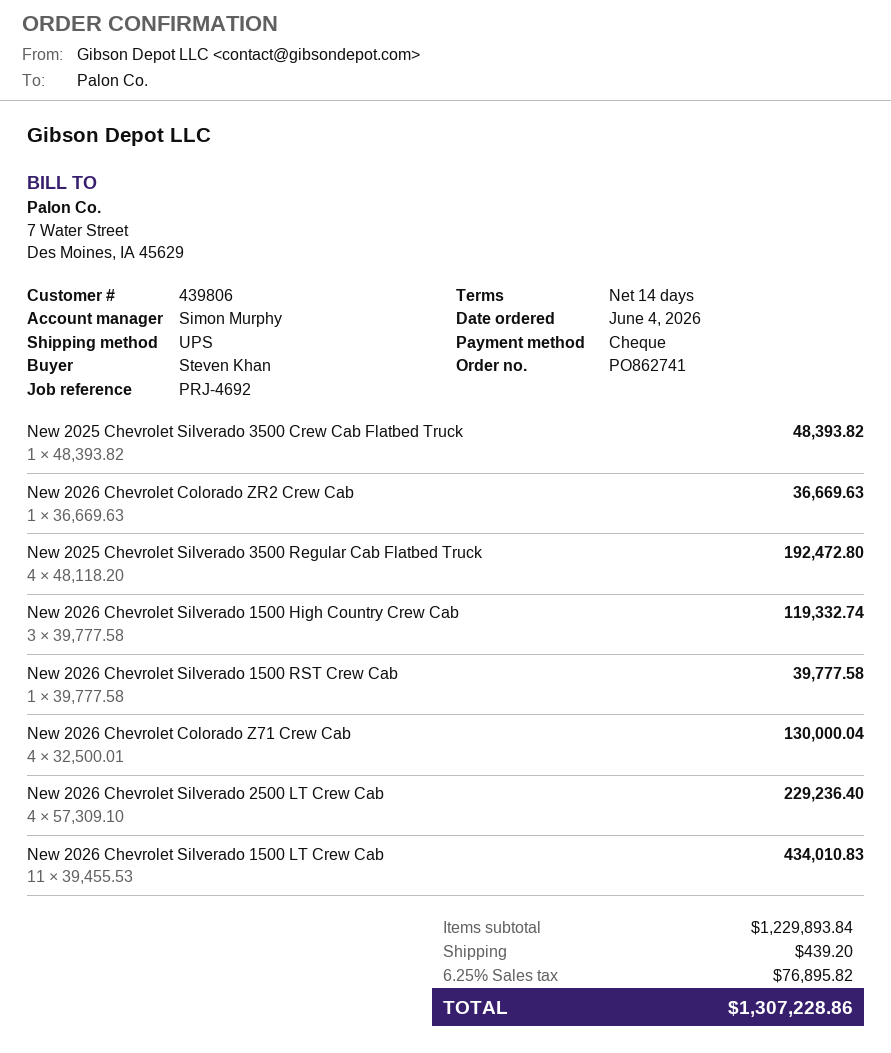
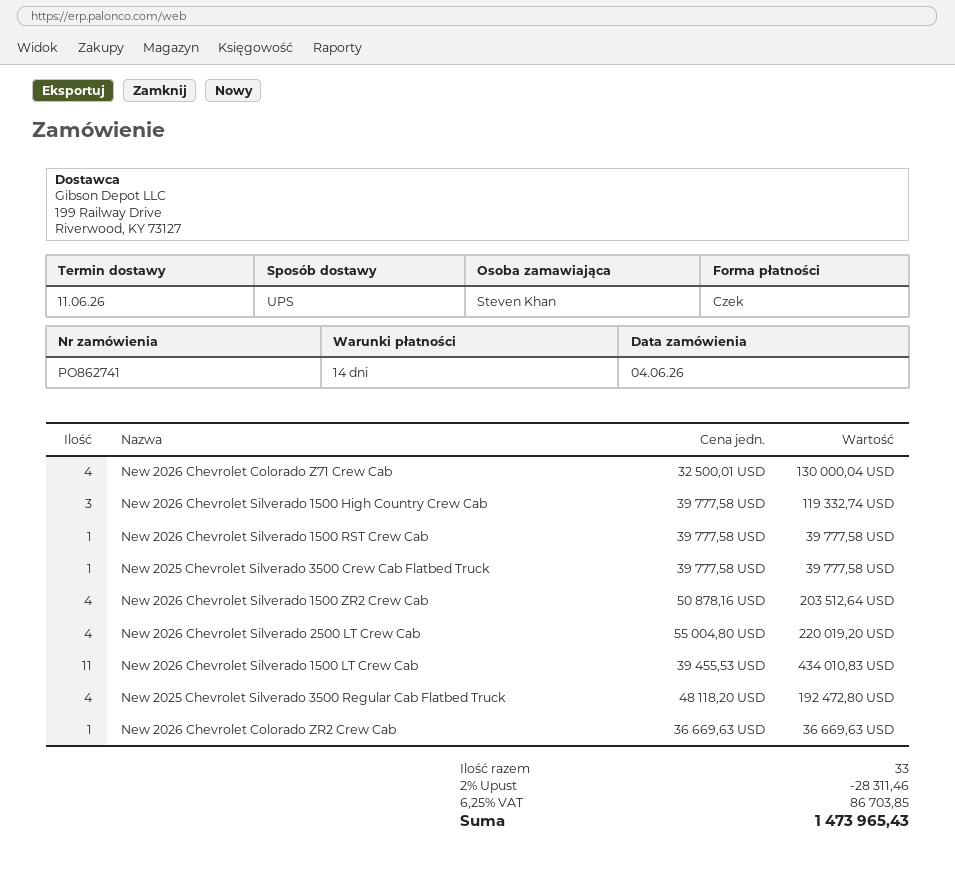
New 2025 Chevrolet Silverado 3500 Crew Cab Flatbed Truck: 1 x 48393.82 = 48393.82 -> 1 x 39777.58 = 39777.58
New 2026 Chevrolet Silverado 2500 LT Crew Cab: 4 x 57309.10 = 229236.40 -> 4 x 55004.80 = 220019.20
New 2026 Chevrolet Silverado 1500 ZR2 Crew Cab: none -> 4 x 50878.16 = 203512.64
discount: none -> 2% = 28311.46
shipping: 439.20 -> none
tax: 6.25% = 76895.82 -> 6.25% = 86703.85
total: 1307228.86 -> 1473965.43

